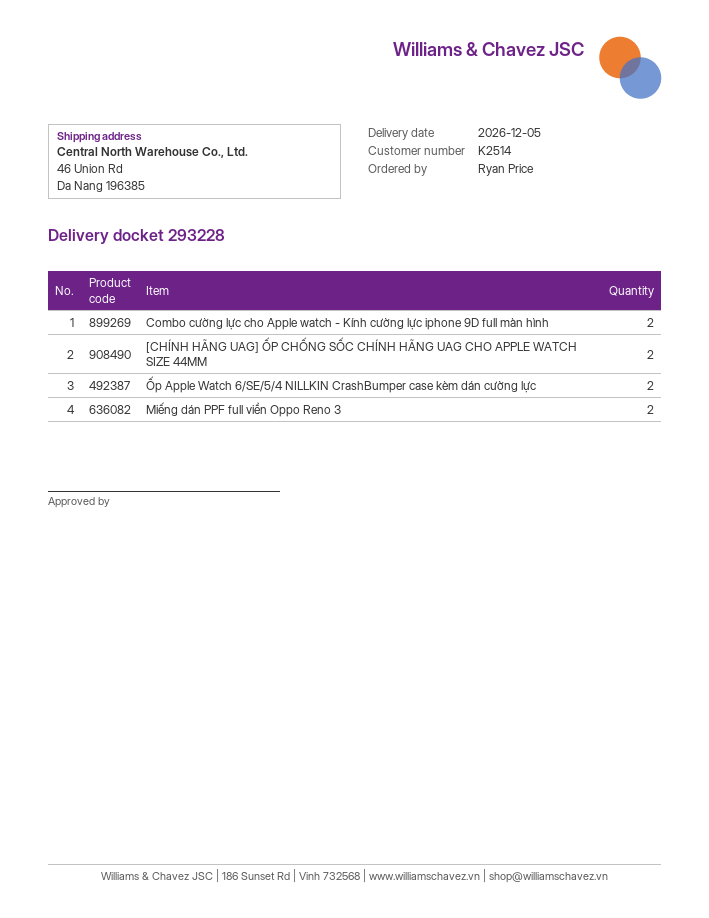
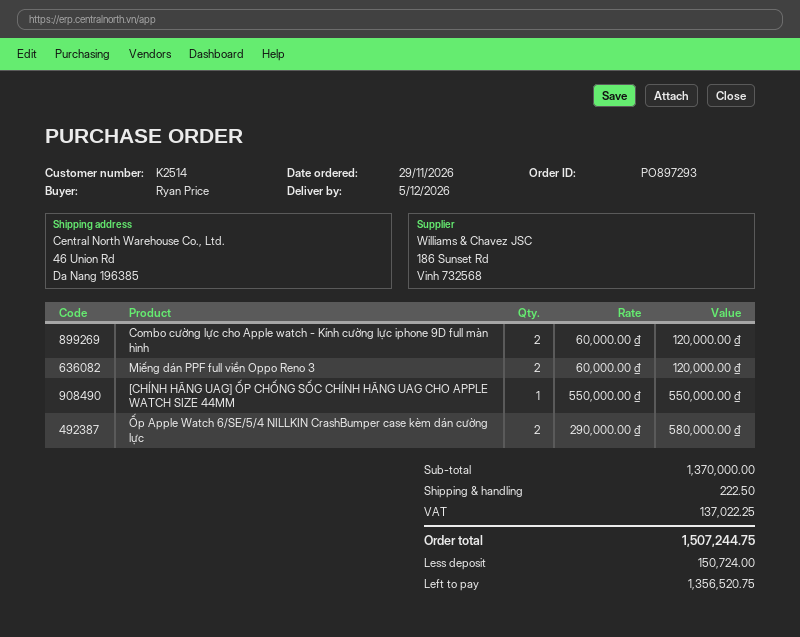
[CHÍNH HÃNG UAG] ỐP CHỐNG SỐC CHÍNH HÃNG UAG CHO APPLE WATCH SIZE 44MM: 2 -> 1

